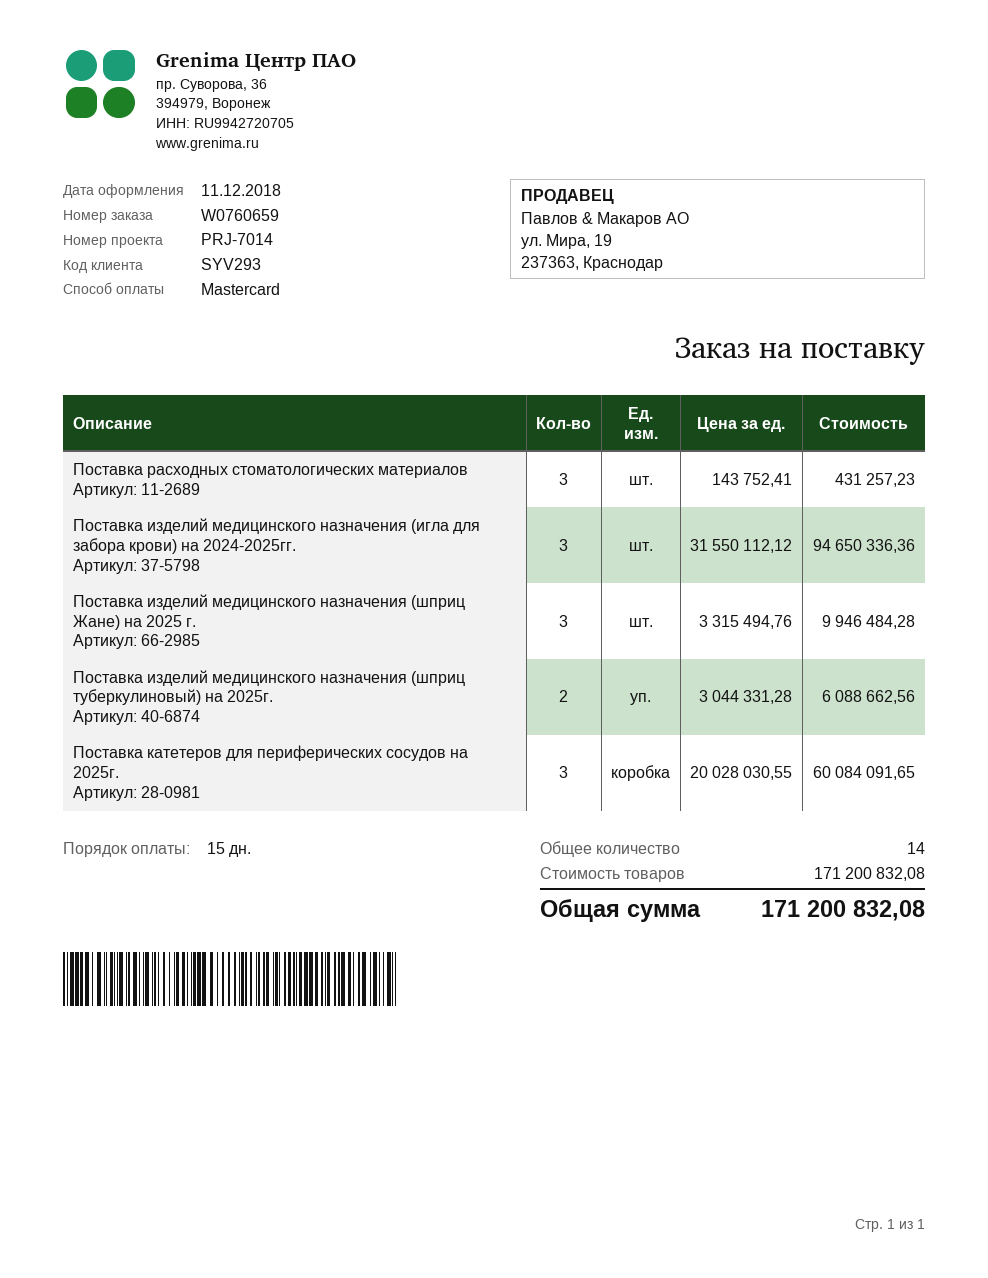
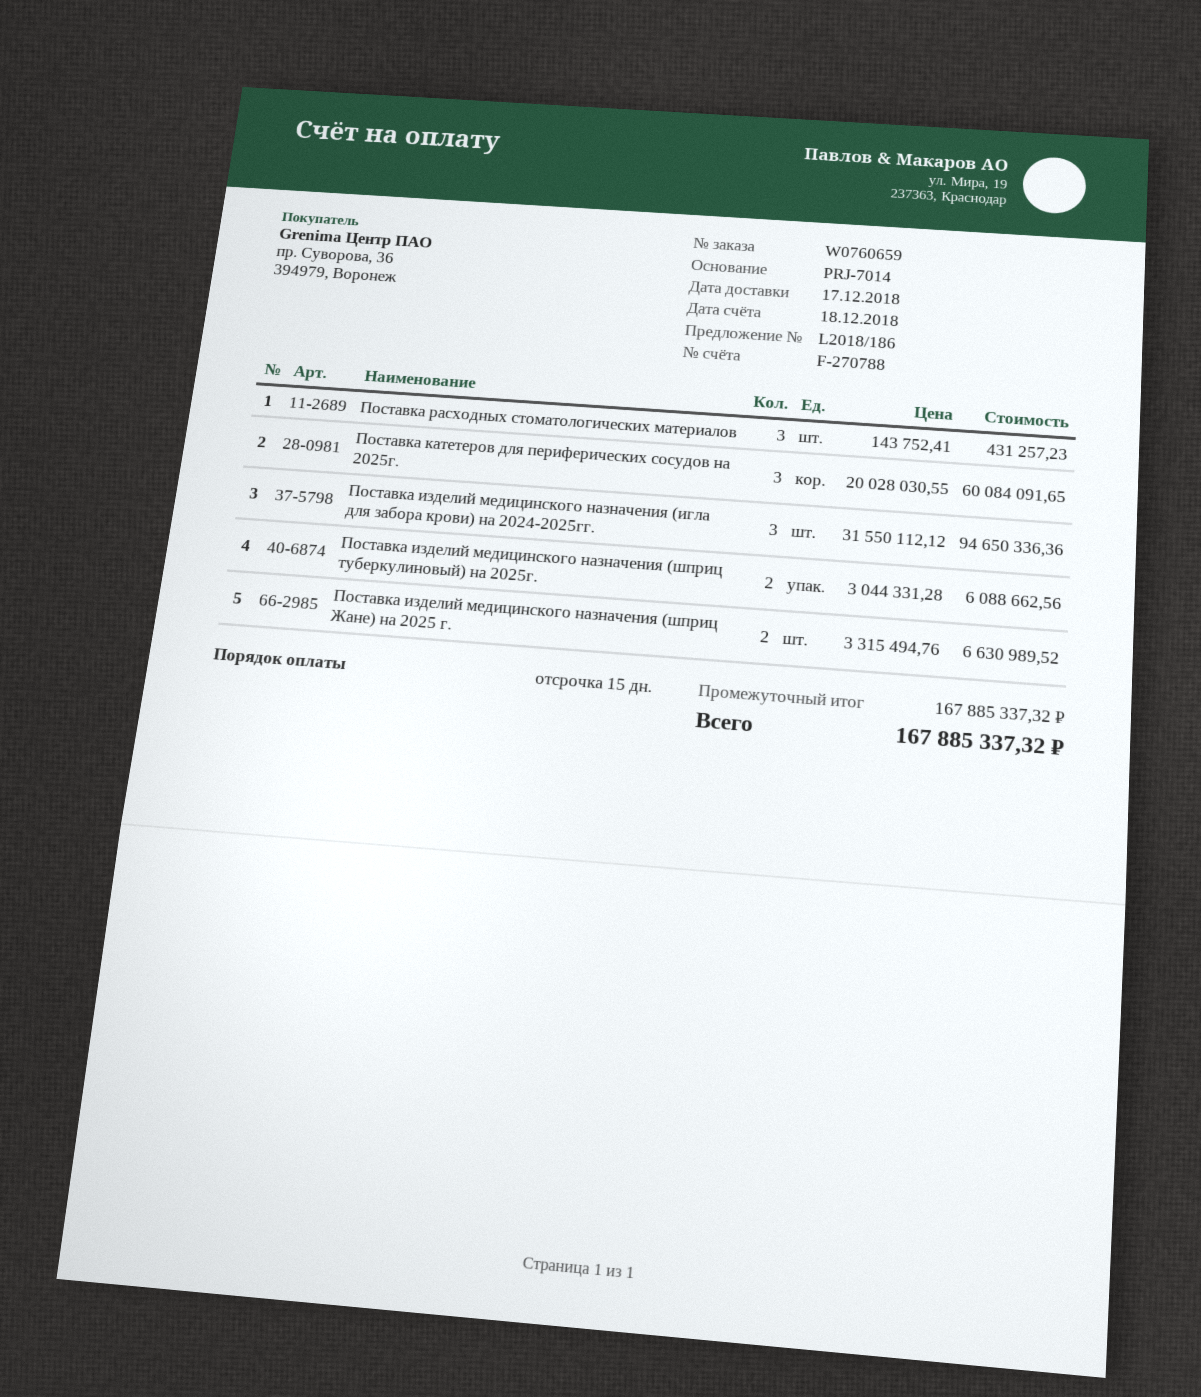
Поставка изделий медицинского назначения (шприц Жане) на 2025 г.: 3 x 3315494.76 = 9946484.28 -> 2 x 3315494.76 = 6630989.52
subtotal: 171200832.08 -> 167885337.32
total: 171200832.08 -> 167885337.32

